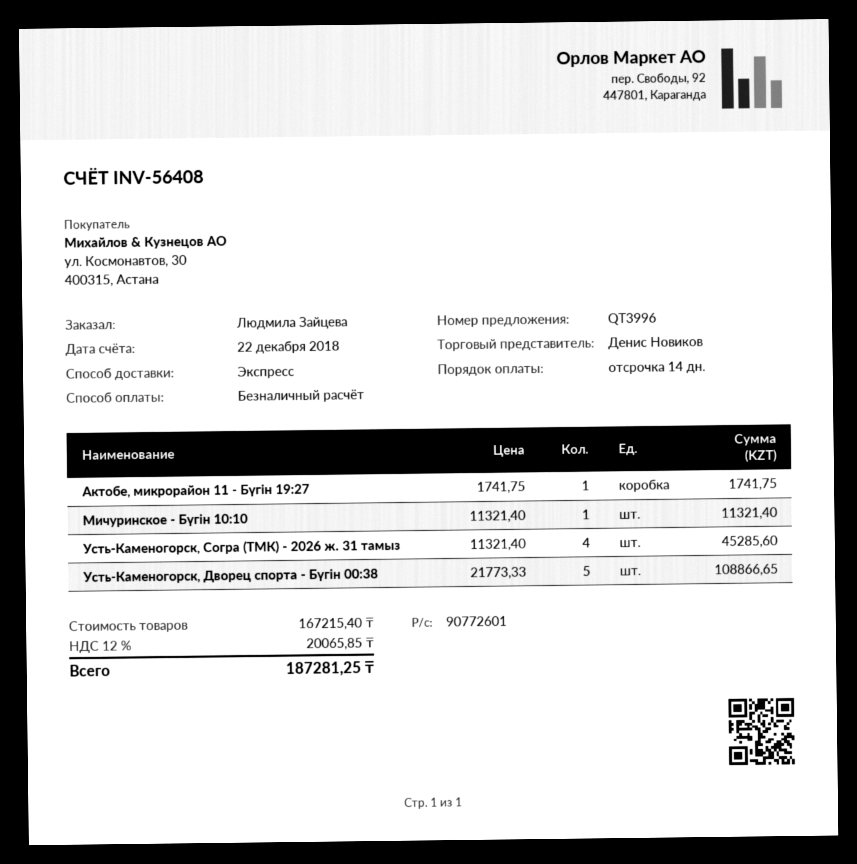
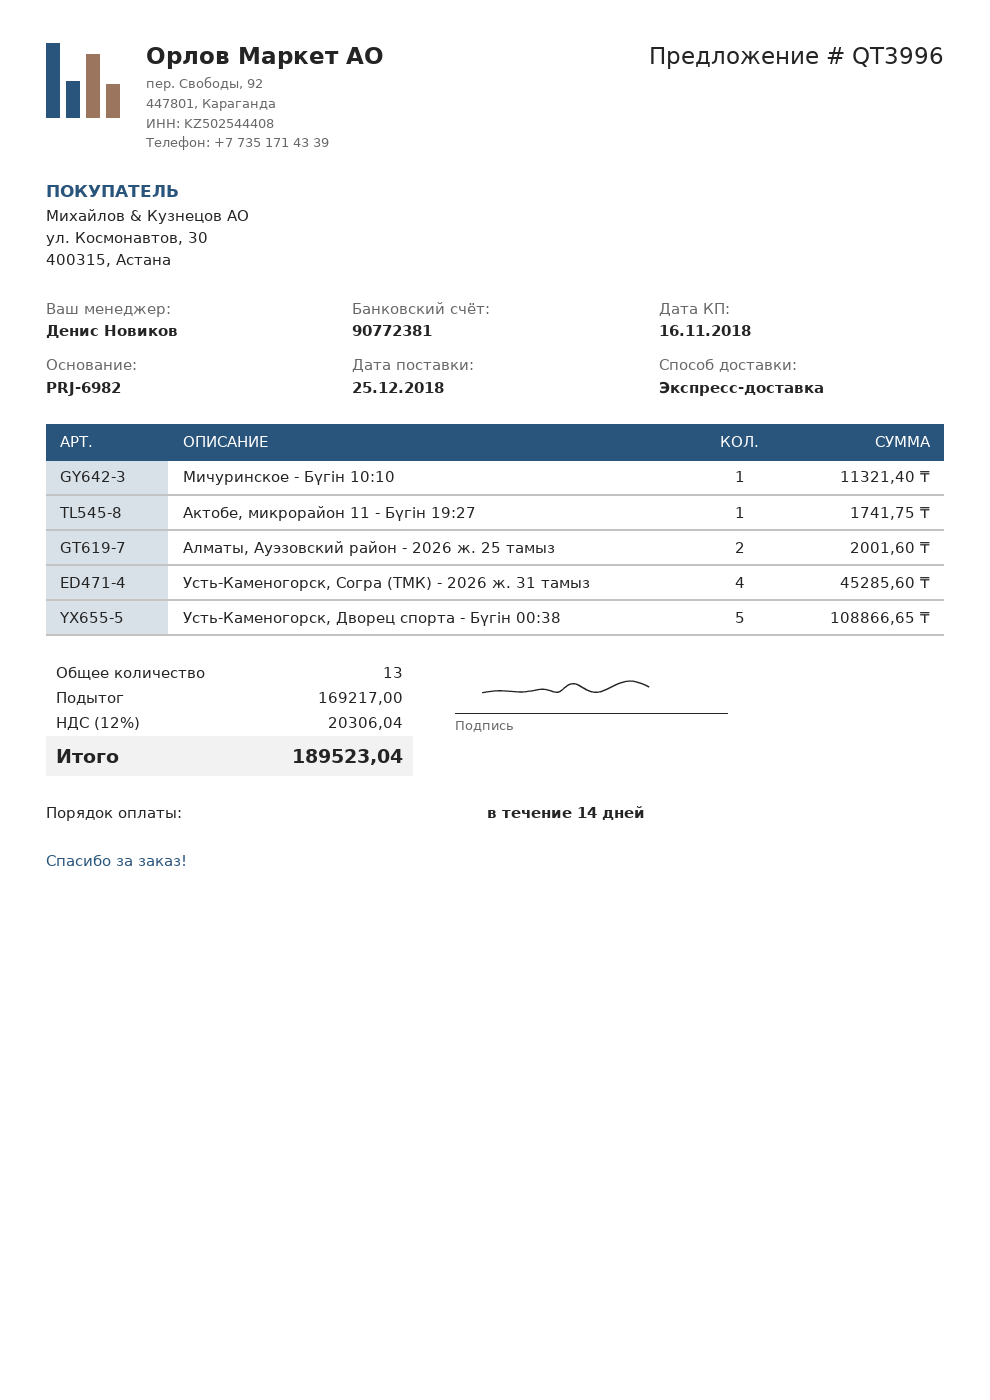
bank account: 90772601 -> 90772381
Алматы, Ауэзовский район - 2026 ж. 25 тамыз: none -> 2 for 2001.60
subtotal: 167215.40 -> 169217.00
tax: 12% = 20065.85 -> 12% = 20306.04
total: 187281.25 -> 189523.04

